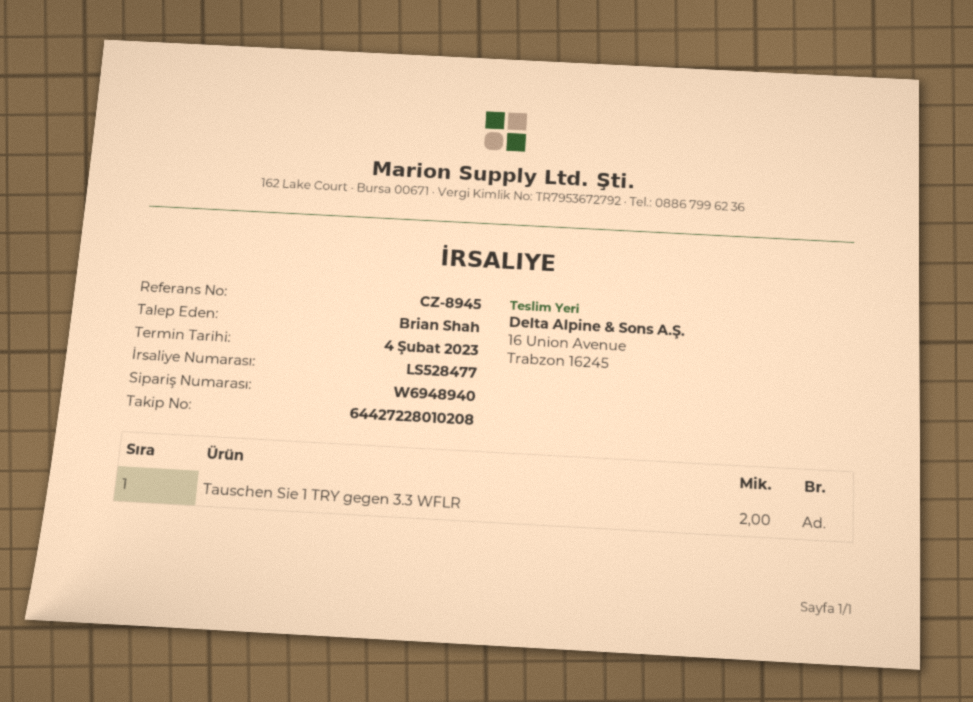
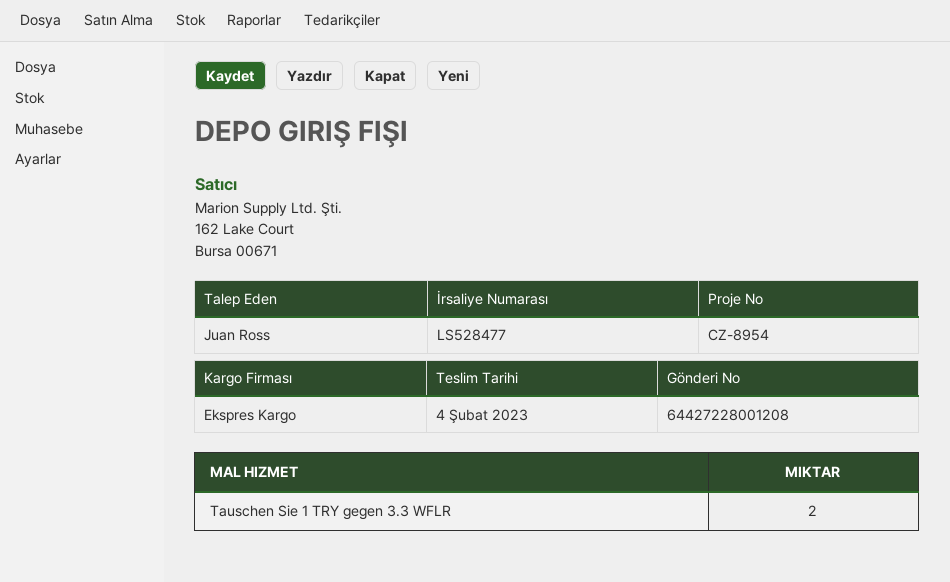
reference: CZ-8945 -> CZ-8954
ordered by: Brian Shah -> Juan Ross
tracking number: 64427228010208 -> 64427228001208

